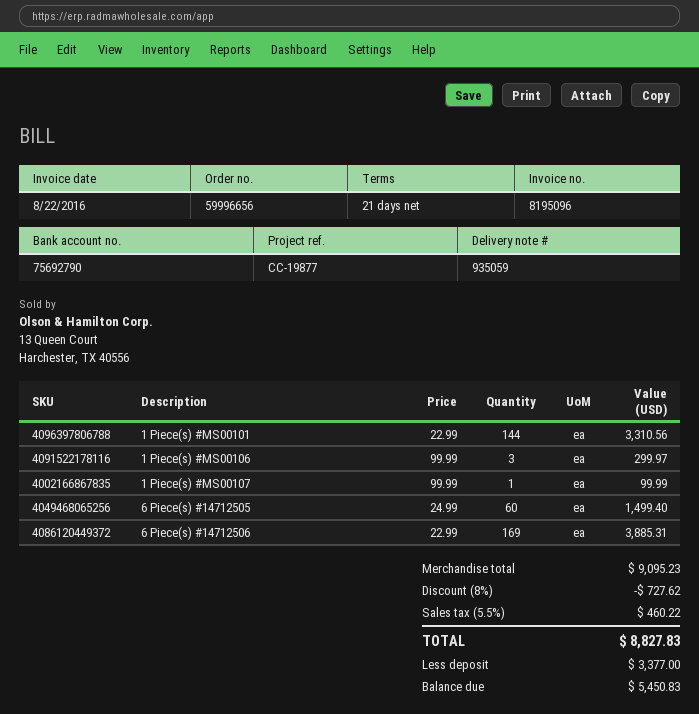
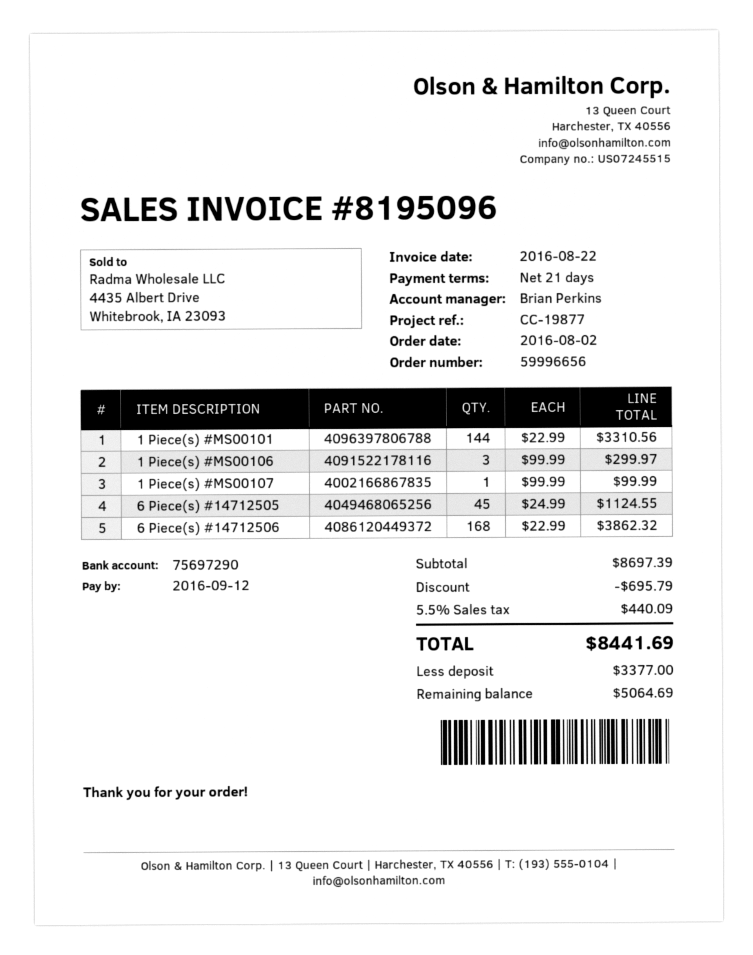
bank account: 75692790 -> 75697290
6 Piece(s) #14712505: 60 x 24.99 = 1499.40 -> 45 x 24.99 = 1124.55
6 Piece(s) #14712506: 169 x 22.99 = 3885.31 -> 168 x 22.99 = 3862.32
subtotal: 9095.23 -> 8697.39
discount: 727.62 -> 695.79
tax: 5.5% = 460.22 -> 5.5% = 440.09
total: 8827.83 -> 8441.69
balance: 5450.83 -> 5064.69

